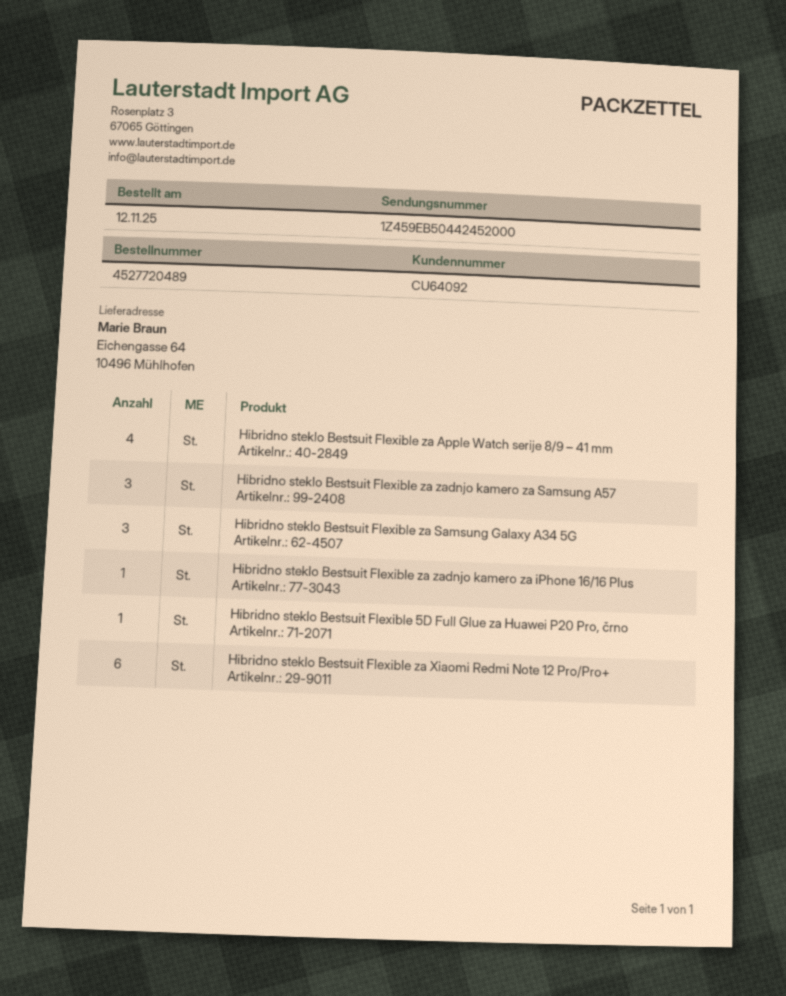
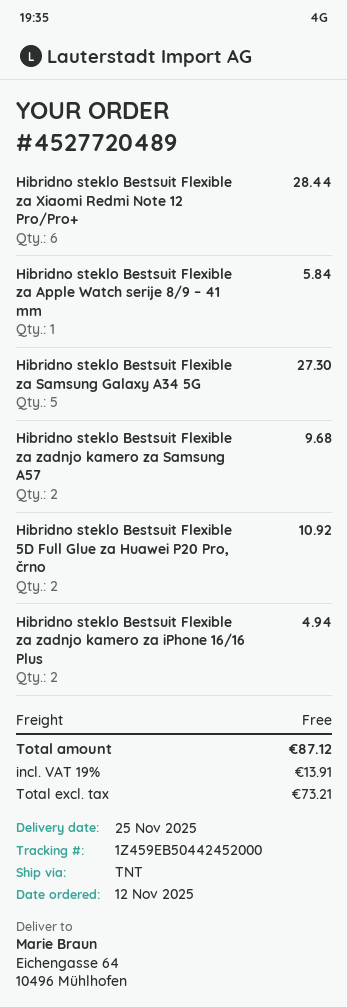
Hibridno steklo Bestsuit Flexible za Apple Watch serije 8/9 – 41 mm: 4 -> 1
Hibridno steklo Bestsuit Flexible za zadnjo kamero za Samsung A57: 3 -> 2
Hibridno steklo Bestsuit Flexible za Samsung Galaxy A34 5G: 3 -> 5
Hibridno steklo Bestsuit Flexible za zadnjo kamero za iPhone 16/16 Plus: 1 -> 2
Hibridno steklo Bestsuit Flexible 5D Full Glue za Huawei P20 Pro, črno: 1 -> 2

